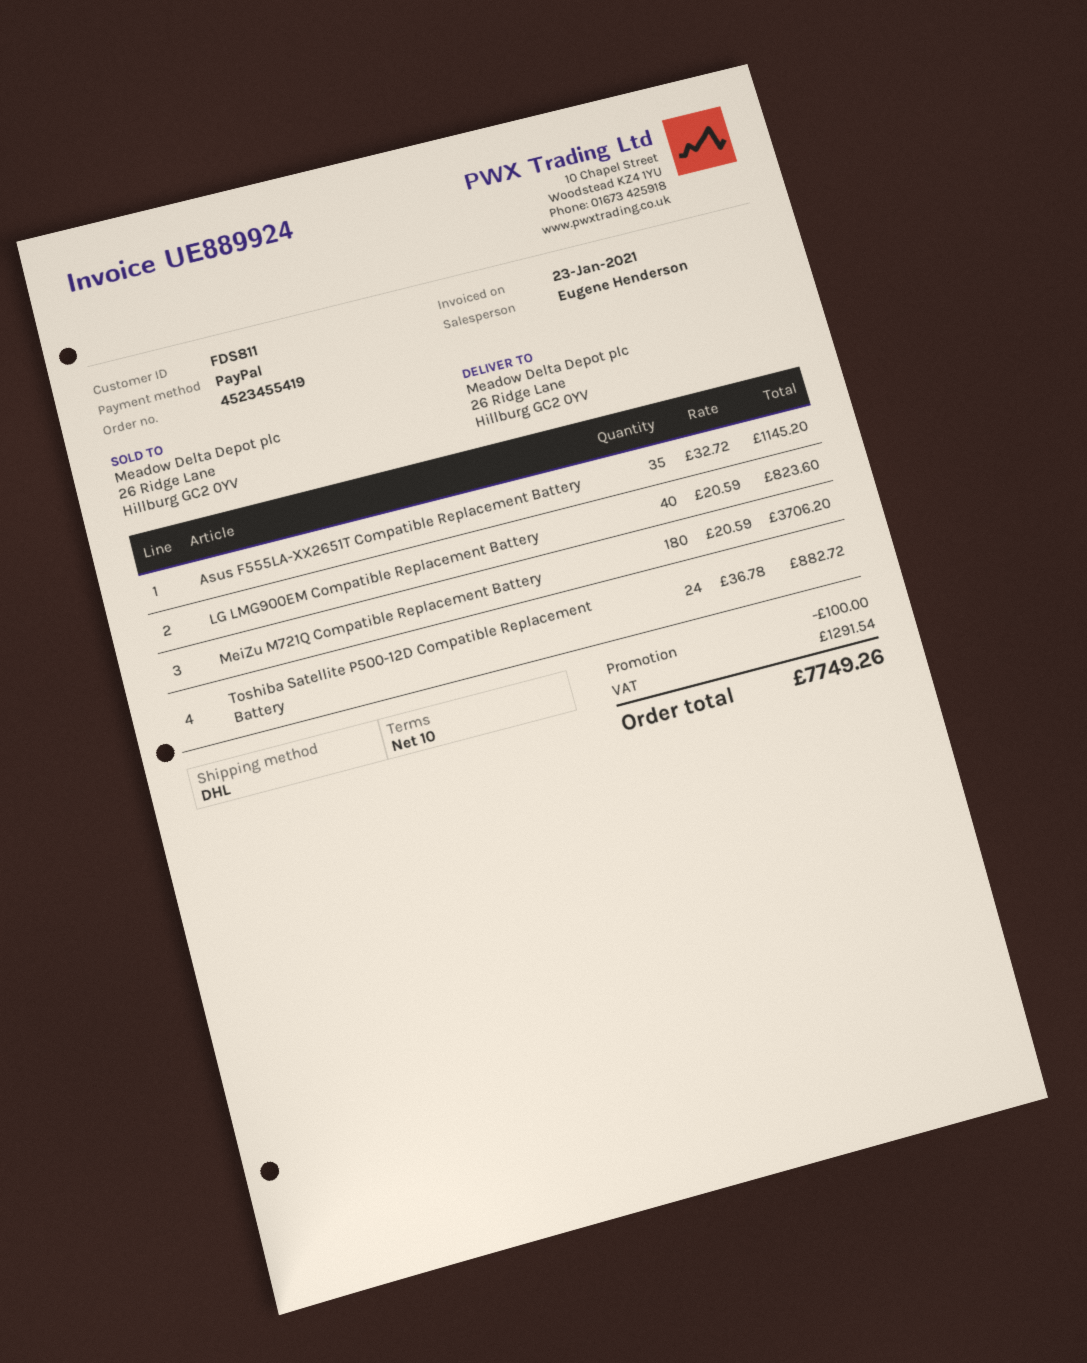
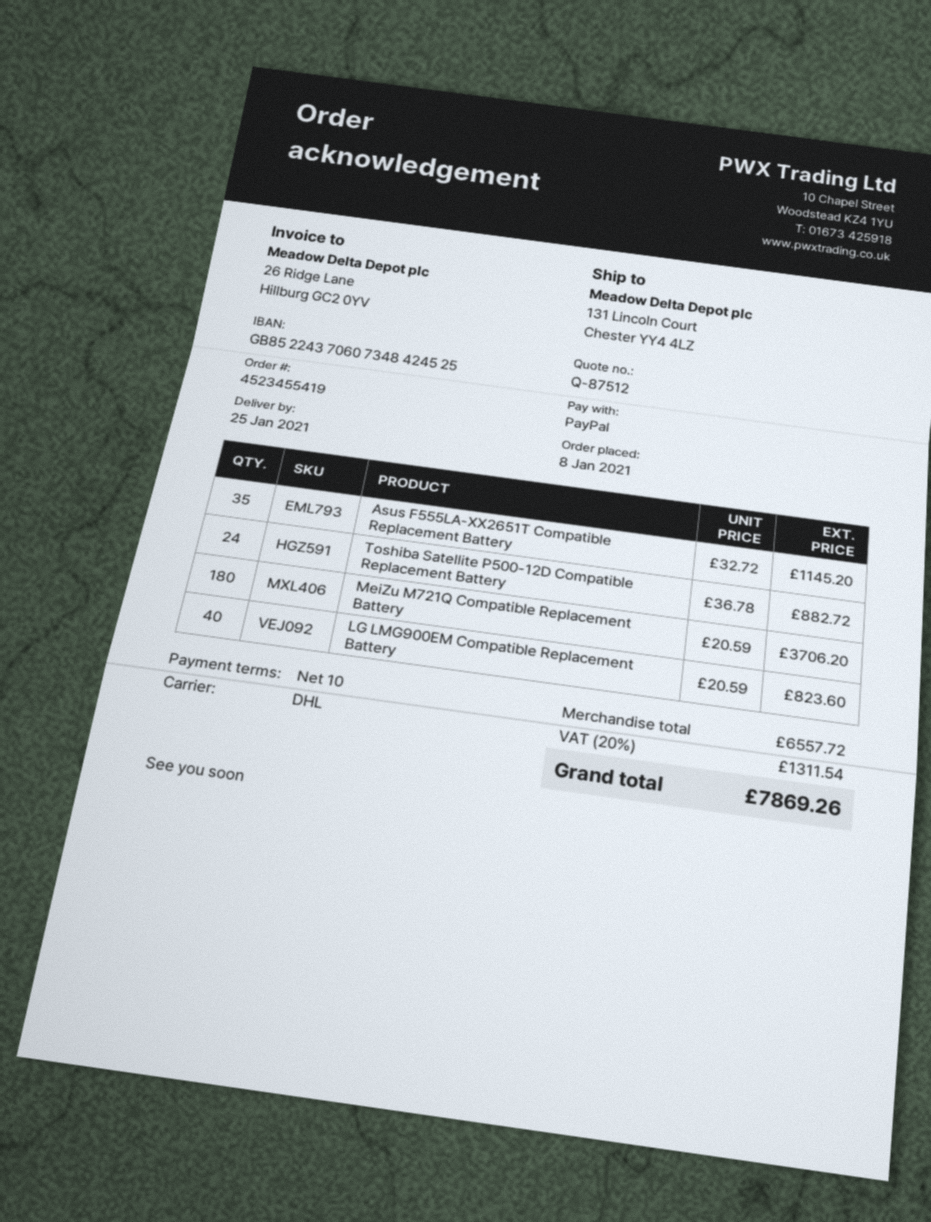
ship to: 26 Ridge Lane, Hillburg GC2 0YV -> 131 Lincoln Court, Chester YY4 4LZ
discount: 100.00 -> none
tax: 1291.54 -> 1311.54
total: 7749.26 -> 7869.26

